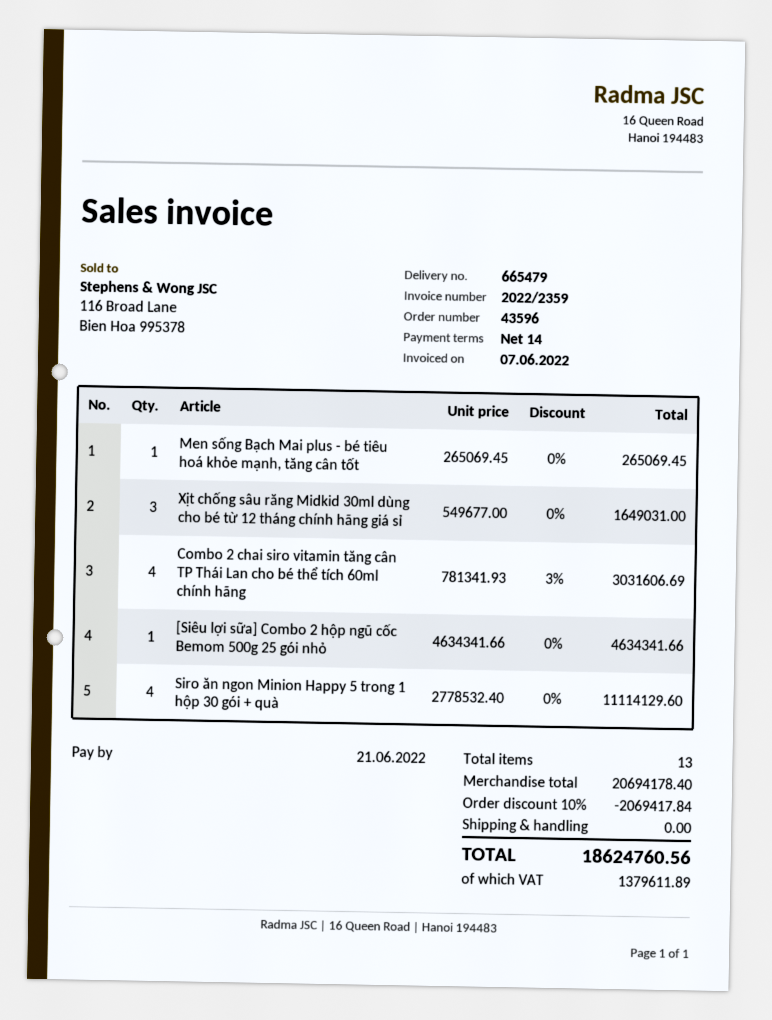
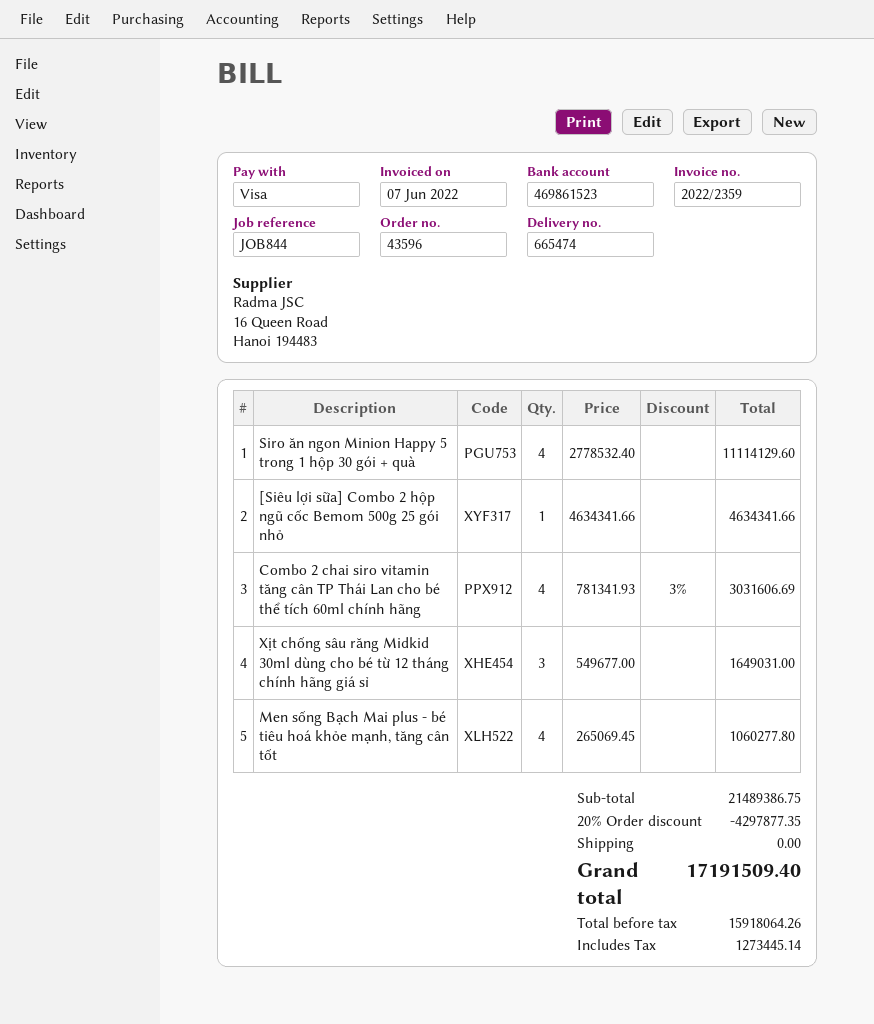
delivery note number: 665479 -> 665474
Men sống Bạch Mai plus - bé tiêu hoá khỏe mạnh, tăng cân tốt: 1 x 265069.45 = 265069.45 -> 4 x 265069.45 = 1060277.80
subtotal: 20694178.40 -> 21489386.75
discount: 10% = 2069417.84 -> 20% = 4297877.35
tax: 1379611.89 -> 1273445.14
total: 18624760.56 -> 17191509.40

